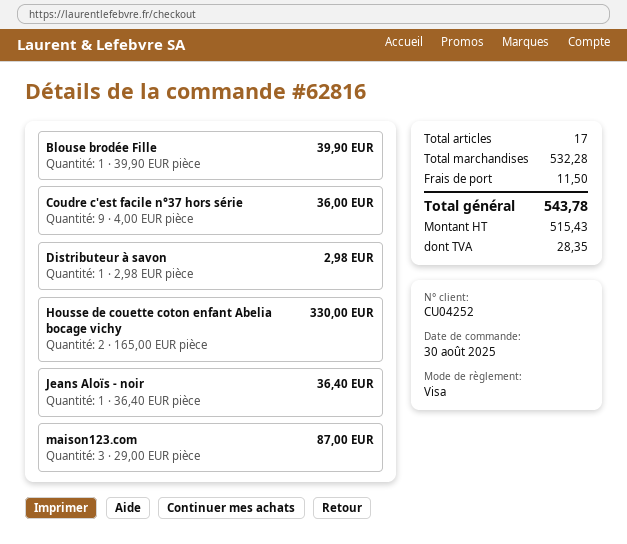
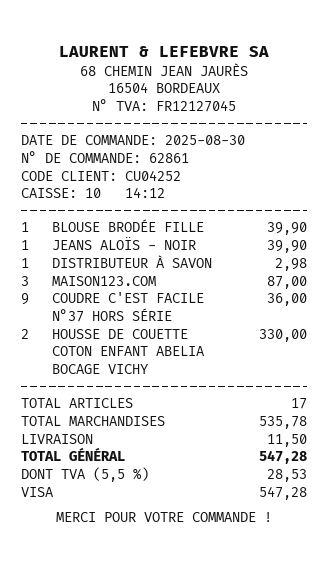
order number: 62816 -> 62861
Jeans Aloïs - noir: 1 for 36.40 -> 1 for 39.90
subtotal: 532.28 -> 535.78
tax: 28.35 -> 28.53
total: 543.78 -> 547.28

